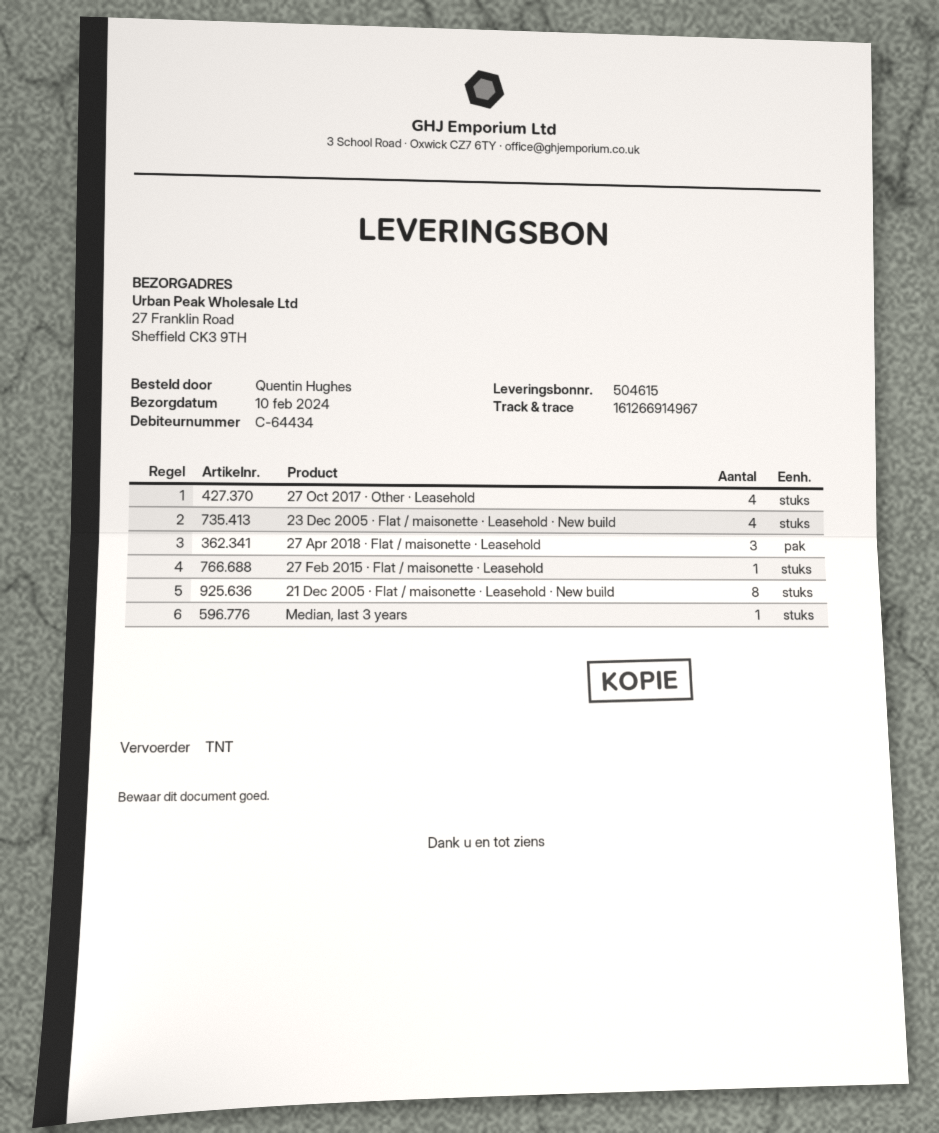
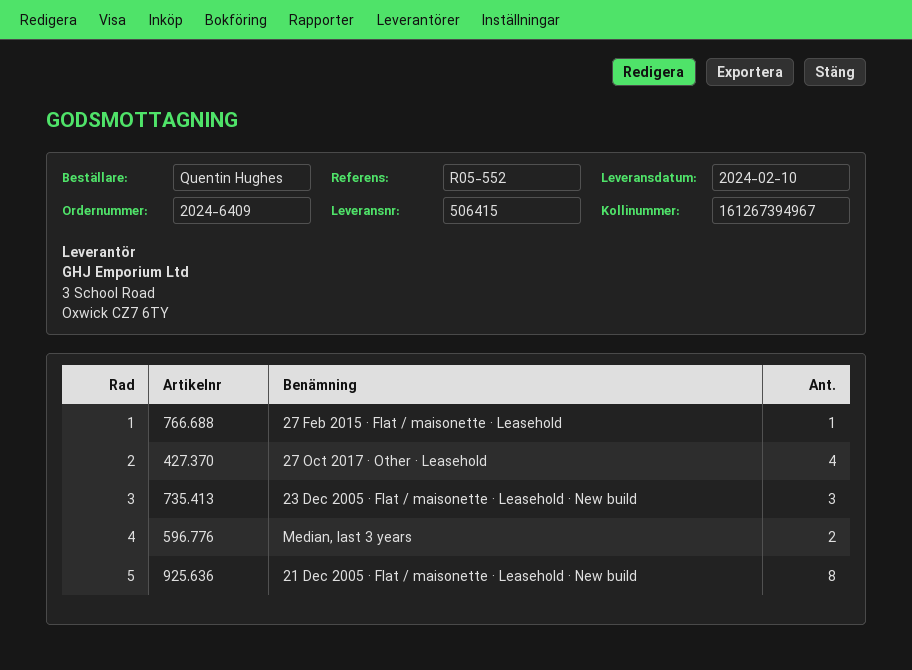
delivery note number: 504615 -> 506415
tracking number: 161266914967 -> 161267394967
23 Dec 2005 · Flat / maisonette · Leasehold · New build: 4 -> 3
27 Apr 2018 · Flat / maisonette · Leasehold: 3 -> none
Median, last 3 years: 1 -> 2

